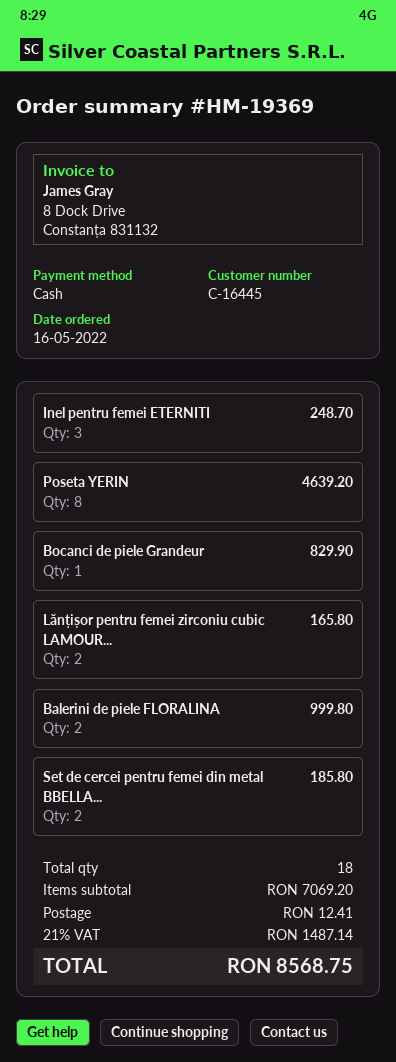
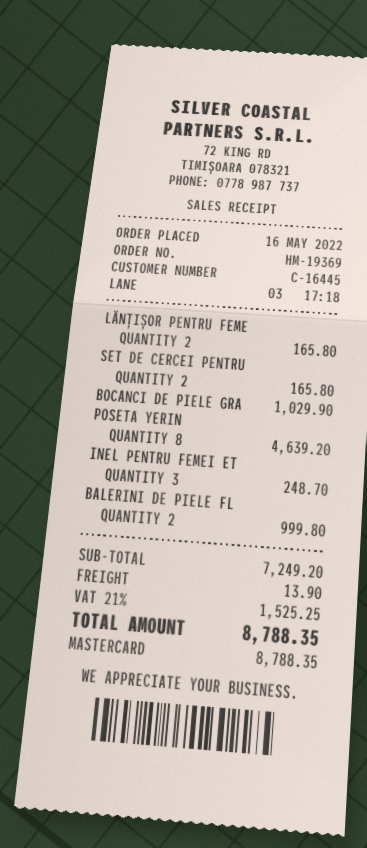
payment method: cash -> Mastercard
Bocanci de piele Grandeur: 1 for 829.90 -> 1 for 1029.90
Set de cercei pentru femei din metal BBELLA...: 2 for 185.80 -> 2 for 165.80
subtotal: 7069.20 -> 7249.20
shipping: 12.41 -> 13.90
tax: 21% = 1487.14 -> 21% = 1525.25
total: 8568.75 -> 8788.35

